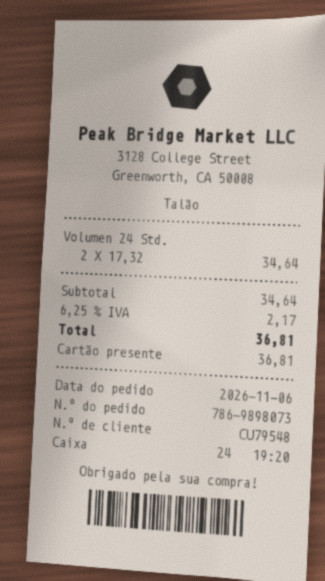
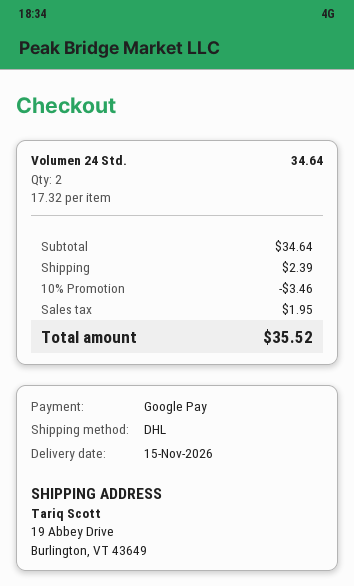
payment method: gift card -> Google Pay
discount: none -> 10% = 3.46
shipping: none -> 2.39
tax: 2.17 -> 1.95
total: 36.81 -> 35.52

